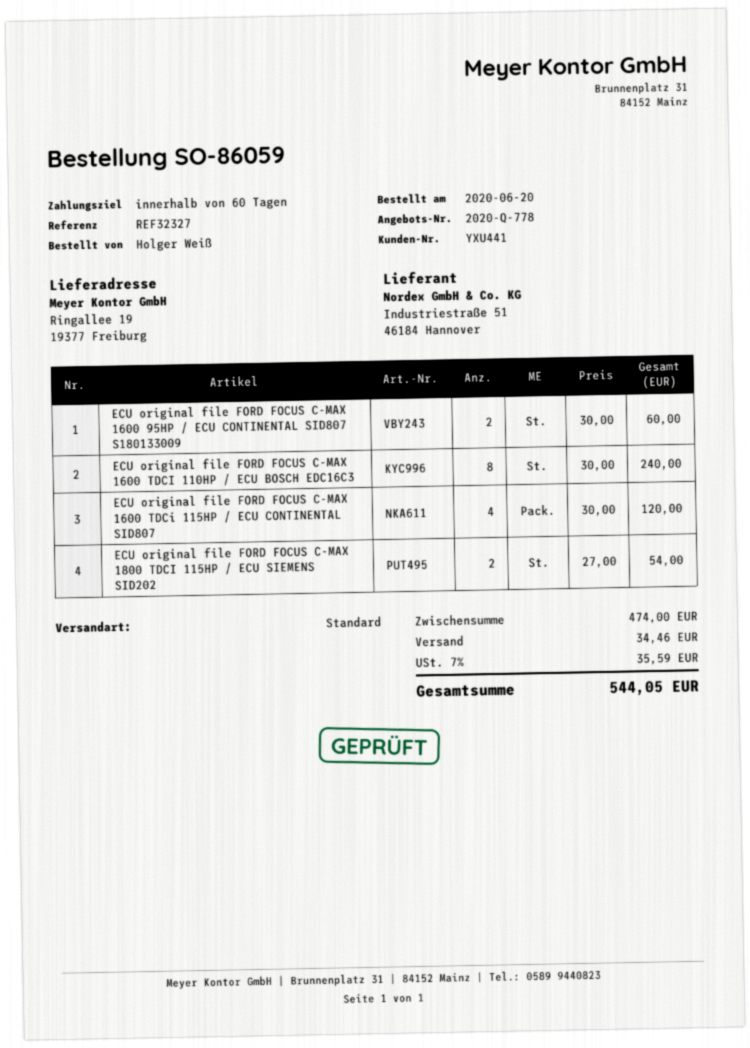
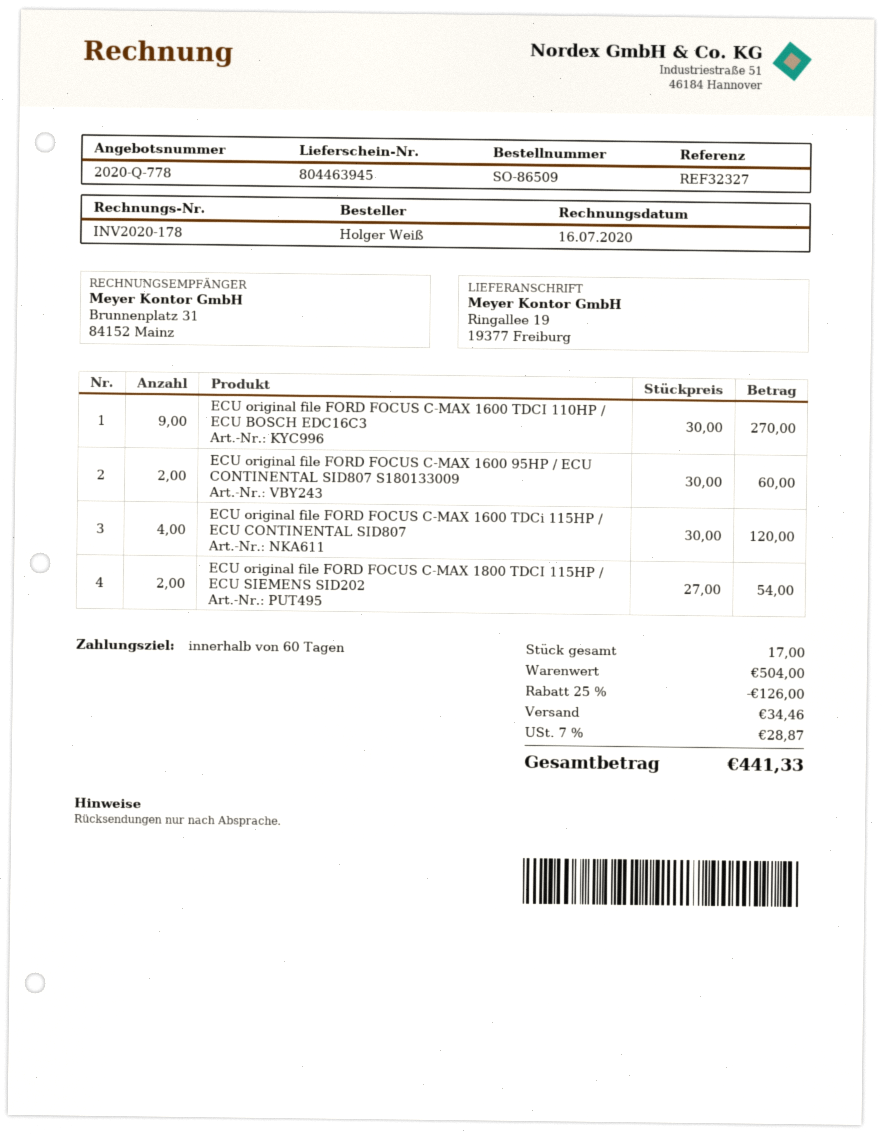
order number: SO-86059 -> SO-86509
ECU original file FORD FOCUS C-MAX 1600 TDCI 110HP / ECU BOSCH EDC16C3: 8 x 30.00 = 240.00 -> 9 x 30.00 = 270.00
subtotal: 474.00 -> 504.00
discount: none -> 25% = 126.00
tax: 7% = 35.59 -> 7% = 28.87
total: 544.05 -> 441.33

